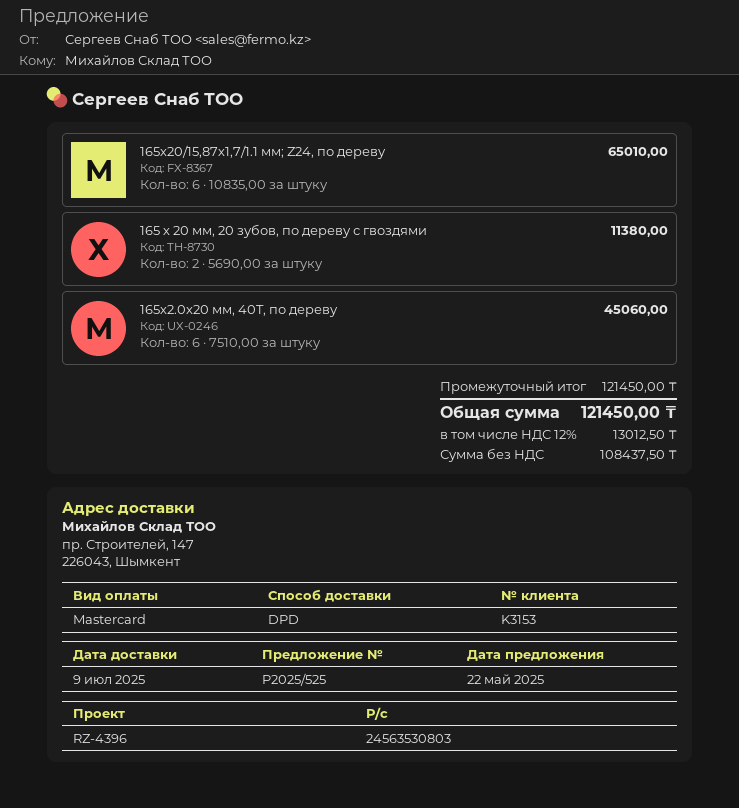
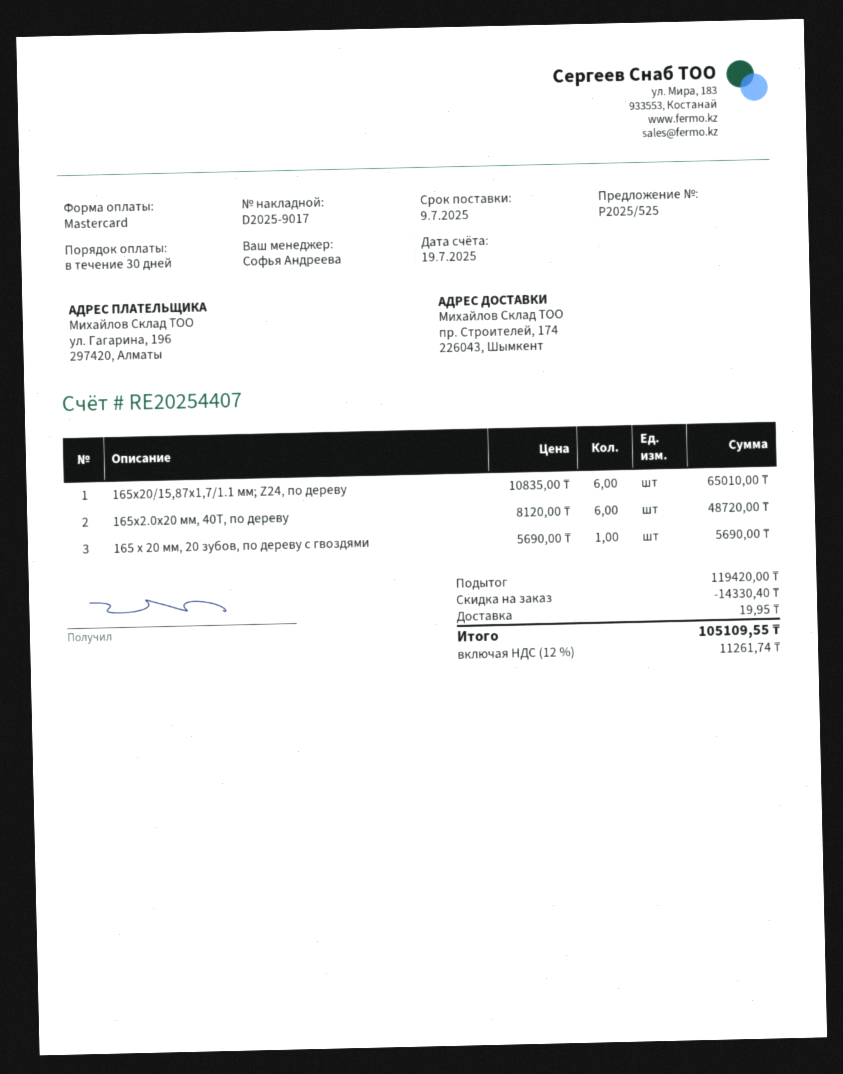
ship to: пр. Строителей, 147, 226043, Шымкент -> пр. Строителей, 174, 226043, Шымкент
165 х 20 мм, 20 зубов, по дереву с гвоздями: 2 x 5690.00 = 11380.00 -> 1 x 5690.00 = 5690.00
165х2.0х20 мм, 40T, по дереву: 6 x 7510.00 = 45060.00 -> 6 x 8120.00 = 48720.00
subtotal: 121450.00 -> 119420.00
discount: none -> 14330.40
shipping: none -> 19.95
tax: 12% = 13012.50 -> 12% = 11261.74
total: 121450.00 -> 105109.55

